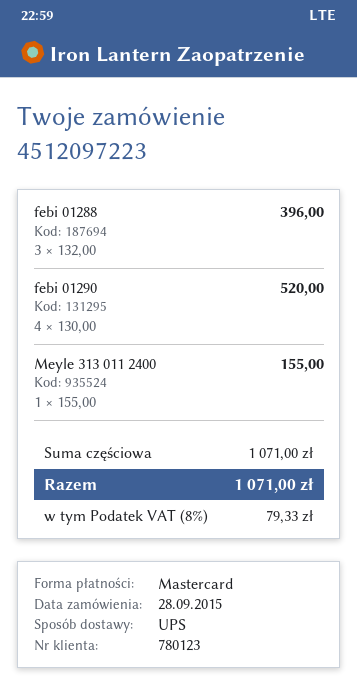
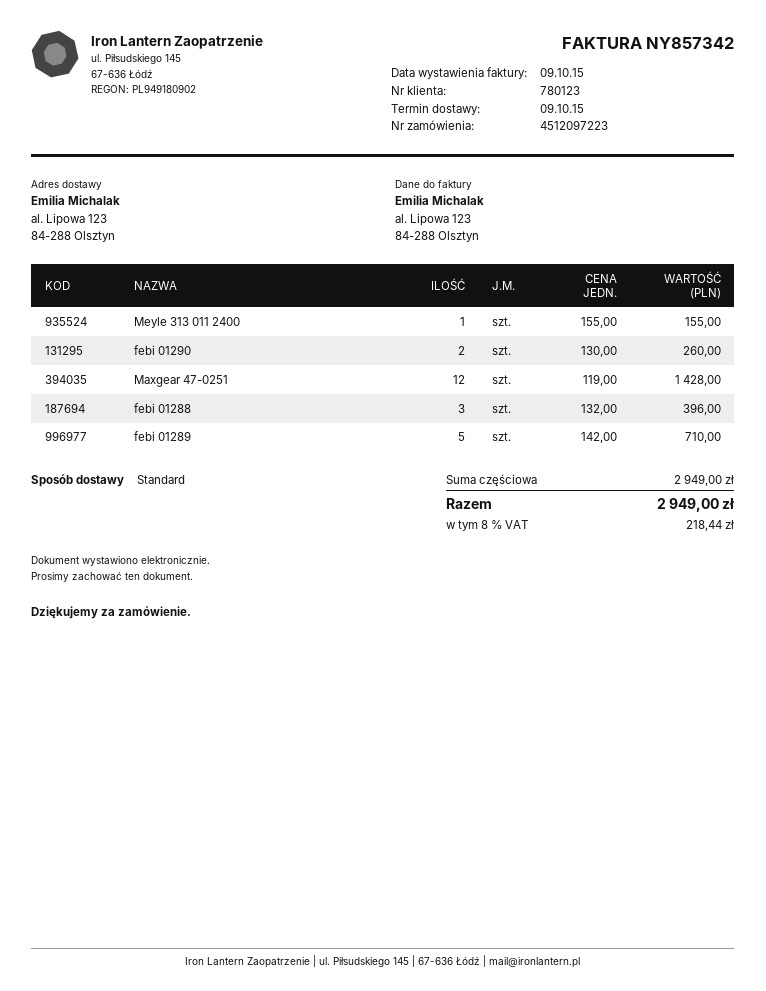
shipping method: UPS -> standard
febi 01290: 4 x 130.00 = 520.00 -> 2 x 130.00 = 260.00
Maxgear 47-0251: none -> 12 x 119.00 = 1428.00
febi 01289: none -> 5 x 142.00 = 710.00
subtotal: 1071.00 -> 2949.00
tax: 8% = 79.33 -> 8% = 218.44
total: 1071.00 -> 2949.00

